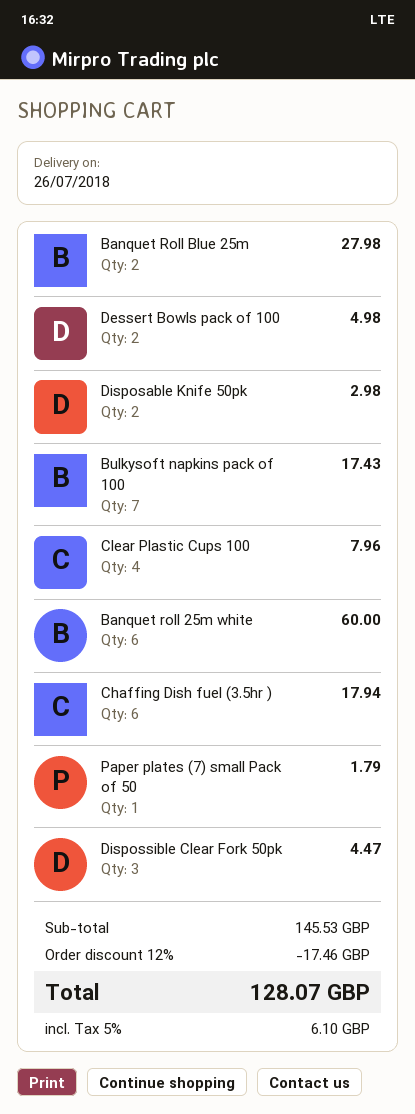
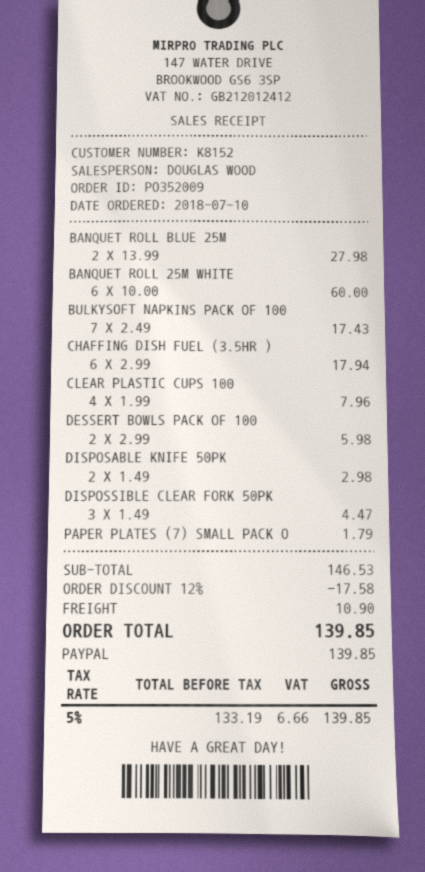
Dessert Bowls pack of 100: 2 for 4.98 -> 2 for 5.98
subtotal: 145.53 -> 146.53
discount: 12% = 17.46 -> 12% = 17.58
shipping: none -> 10.90
tax: 5% = 6.10 -> 5% = 6.66
total: 128.07 -> 139.85

